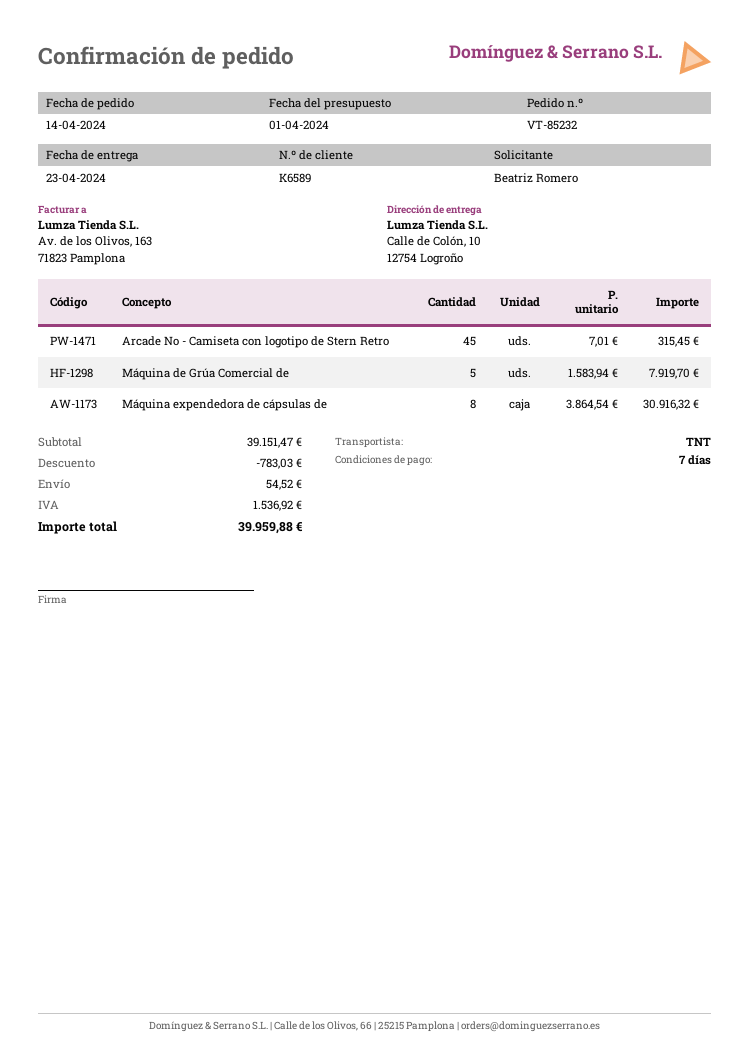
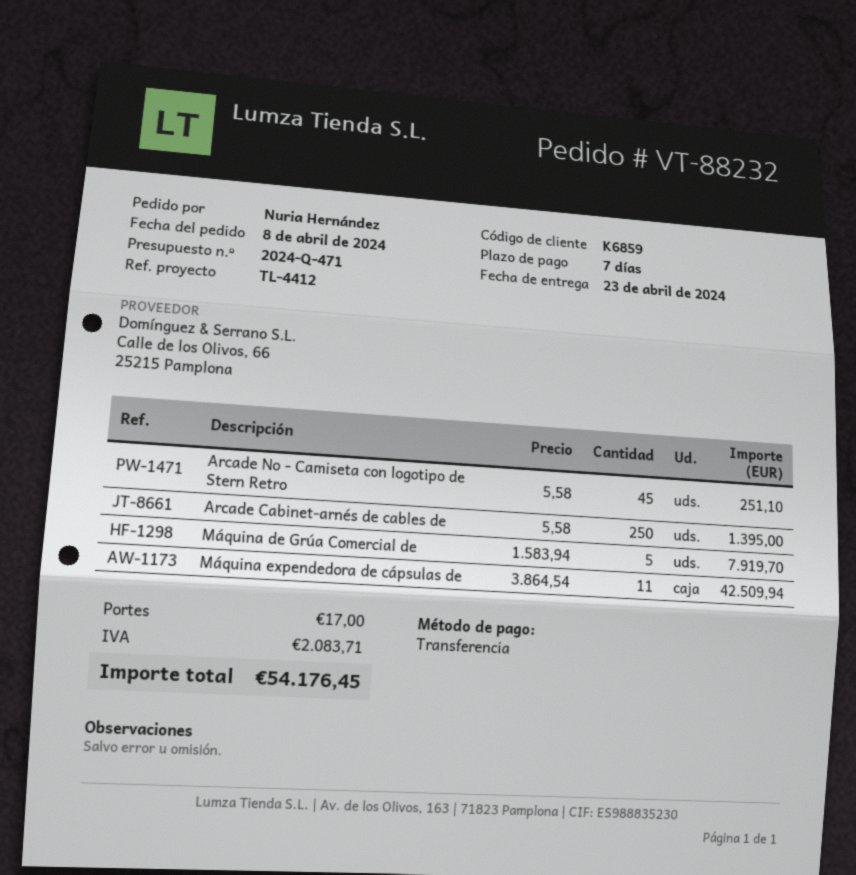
order number: VT-85232 -> VT-88232
order date: 2024-04-14 -> 2024-04-08
customer number: K6589 -> K6859
ordered by: Beatriz Romero -> Nuria Hernández
Arcade No - Camiseta con logotipo de Stern Retro: 45 x 7.01 = 315.45 -> 45 x 5.58 = 251.10
Máquina expendedora de cápsulas de: 8 x 3864.54 = 30916.32 -> 11 x 3864.54 = 42509.94
Arcade Cabinet-arnés de cables de: none -> 250 x 5.58 = 1395.00
discount: 783.03 -> none
shipping: 54.52 -> 17.00
tax: 1536.92 -> 2083.71
total: 39959.88 -> 54176.45

